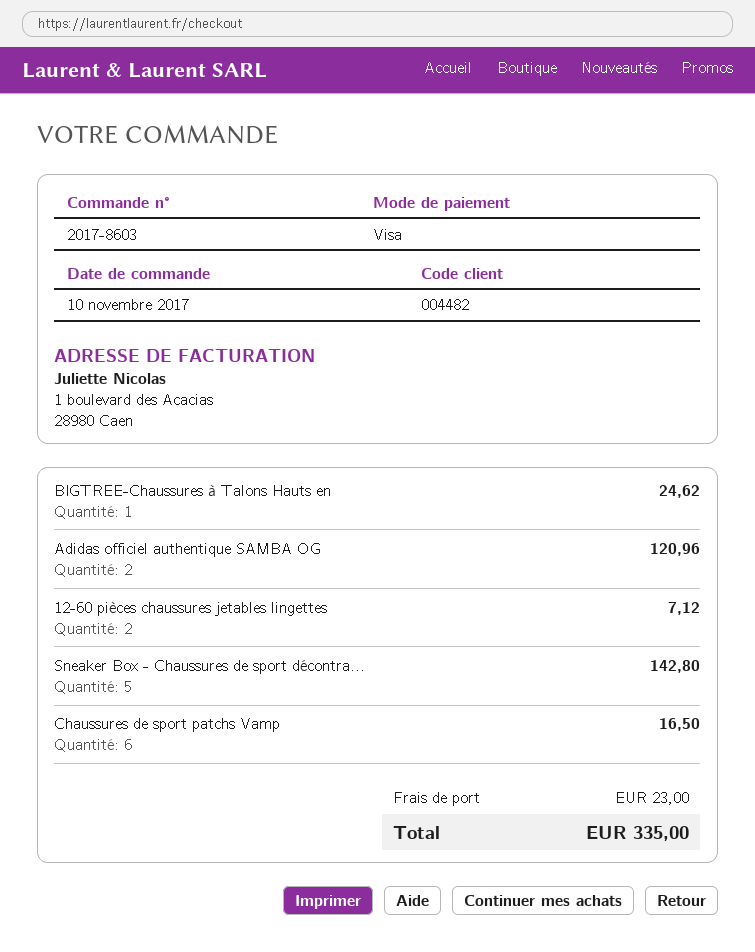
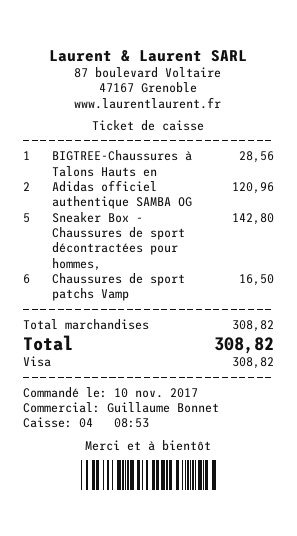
BIGTREE-Chaussures à Talons Hauts en: 1 for 24.62 -> 1 for 28.56
12-60 pièces chaussures jetables lingettes: 2 for 7.12 -> none
shipping: 23.00 -> none
total: 335.00 -> 308.82

